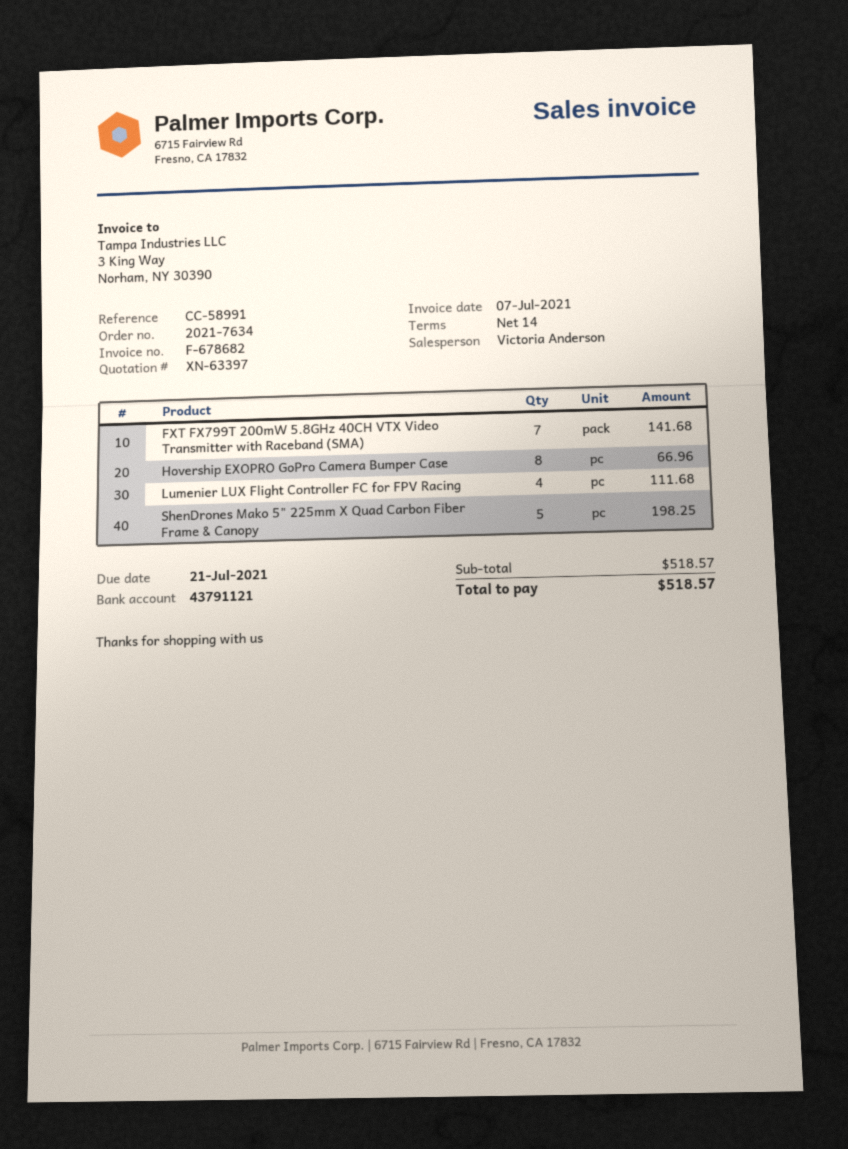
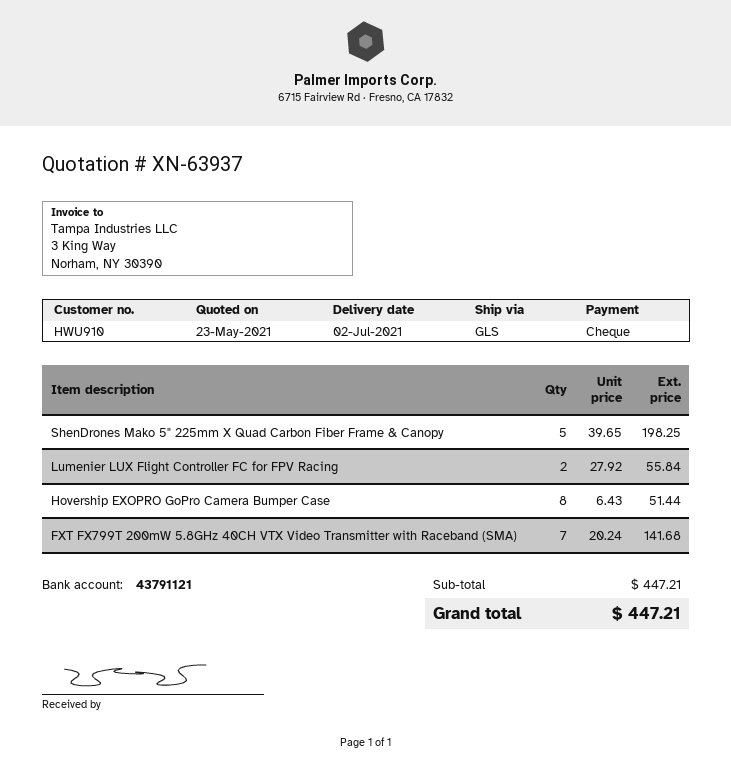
quote number: XN-63397 -> XN-63937
Hovership EXOPRO GoPro Camera Bumper Case: 8 for 66.96 -> 8 for 51.44
Lumenier LUX Flight Controller FC for FPV Racing: 4 for 111.68 -> 2 for 55.84
subtotal: 518.57 -> 447.21
total: 518.57 -> 447.21

